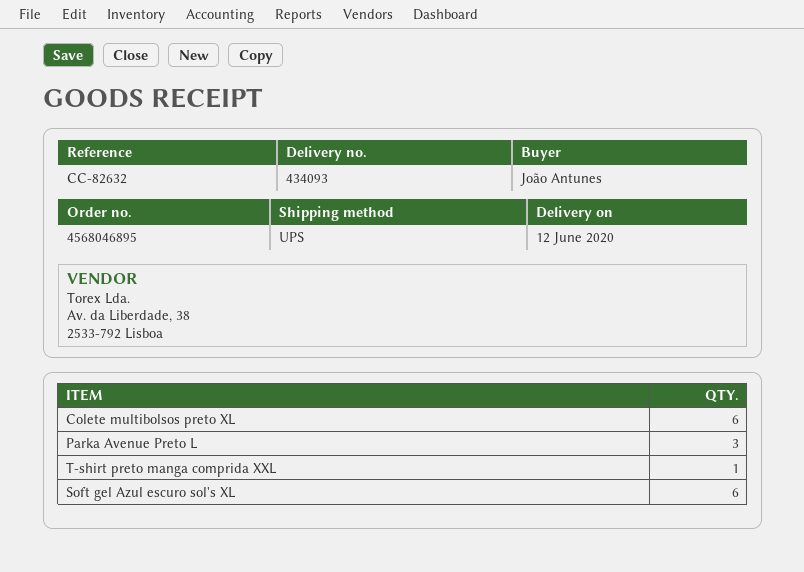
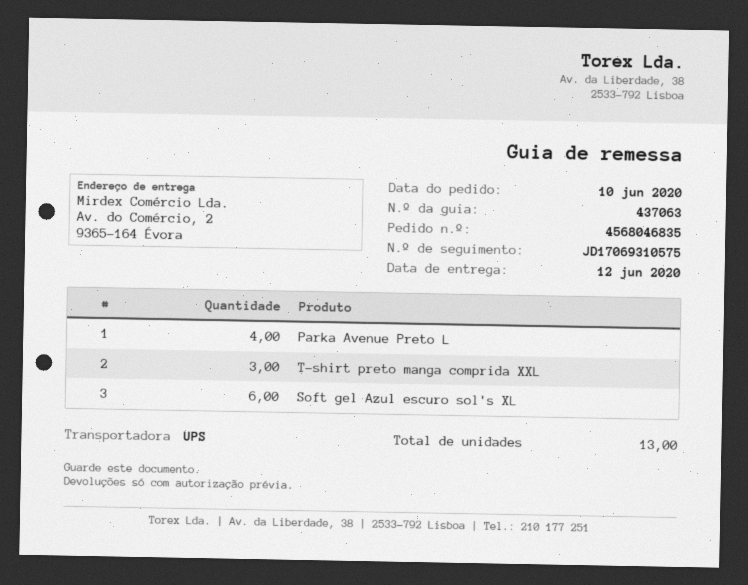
order number: 4568046895 -> 4568046835
delivery note number: 434093 -> 437063
Colete multibolsos preto XL: 6 -> none
Parka Avenue Preto L: 3 -> 4
T-shirt preto manga comprida XXL: 1 -> 3

